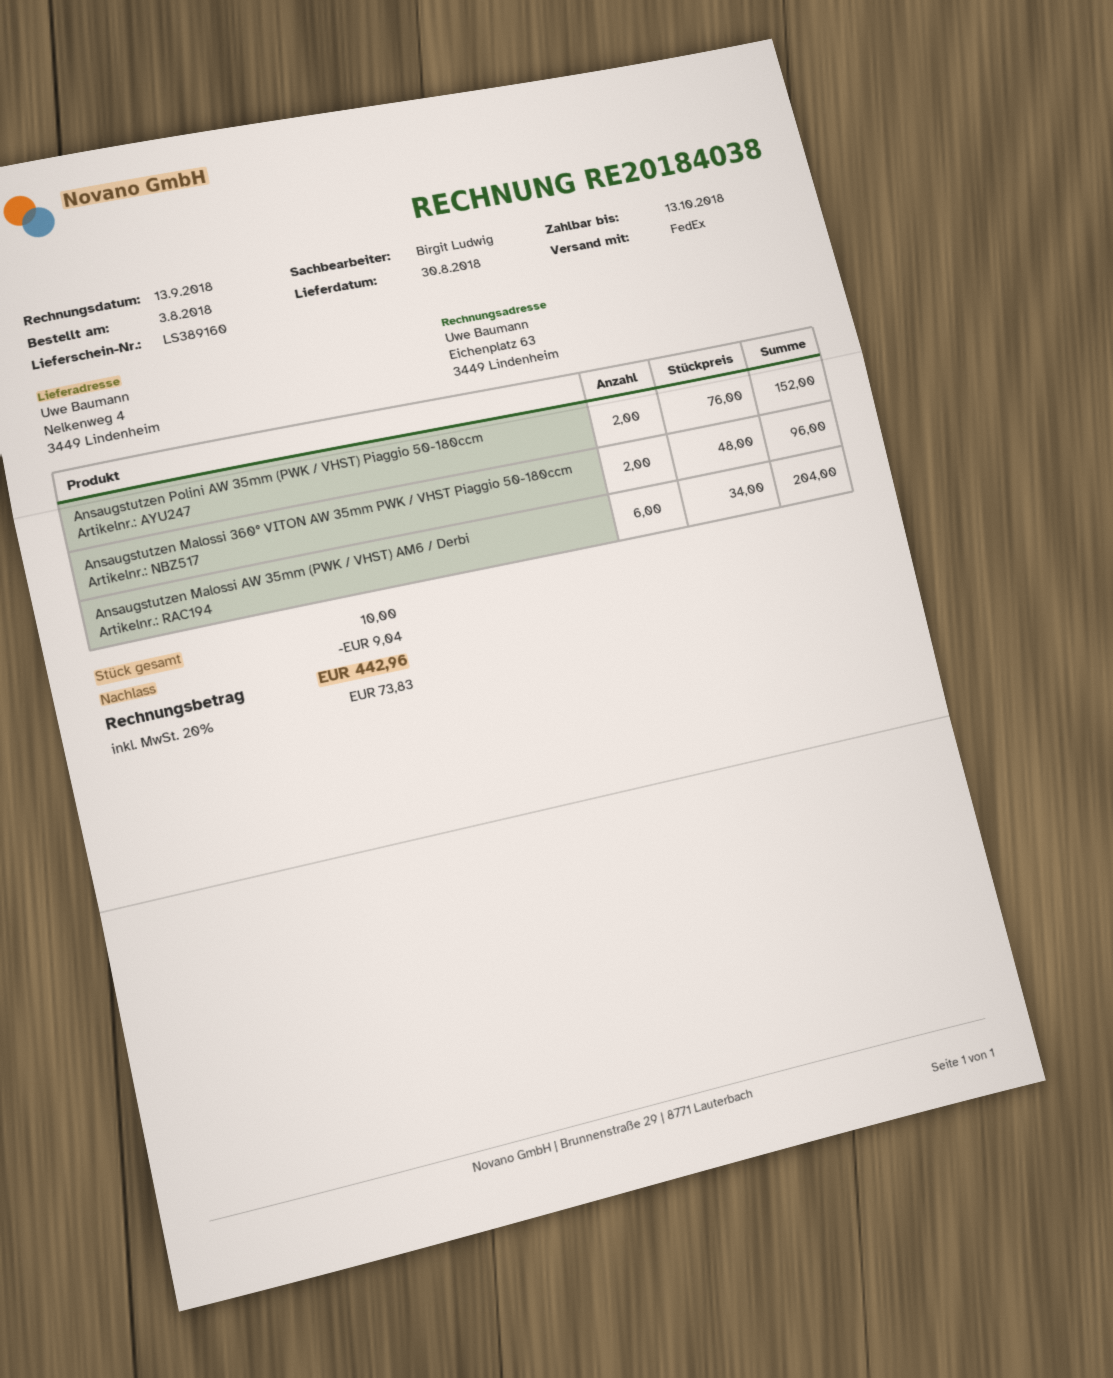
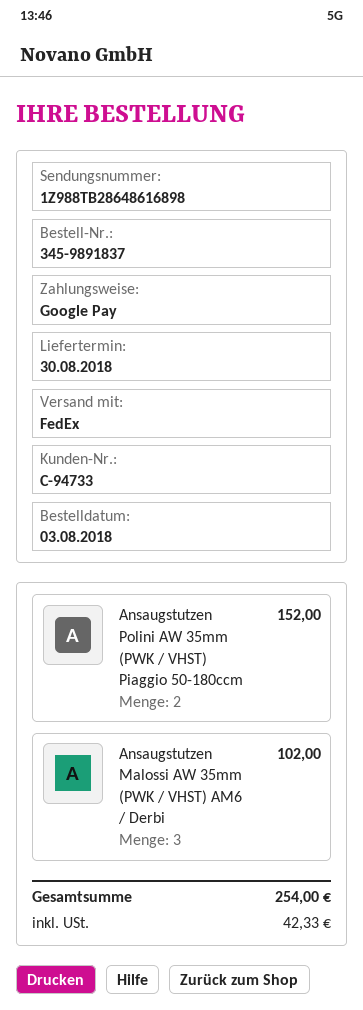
Ansaugstutzen Malossi 360° VITON AW 35mm PWK / VHST Piaggio 50-180ccm: 2 for 96.00 -> none
Ansaugstutzen Malossi AW 35mm (PWK / VHST) AM6 / Derbi: 6 for 204.00 -> 3 for 102.00
discount: 9.04 -> none
tax: 73.83 -> 42.33
total: 442.96 -> 254.00

